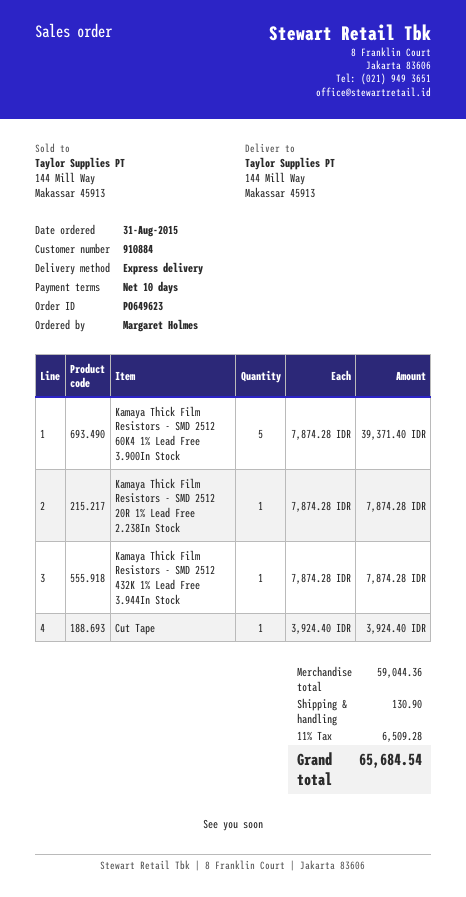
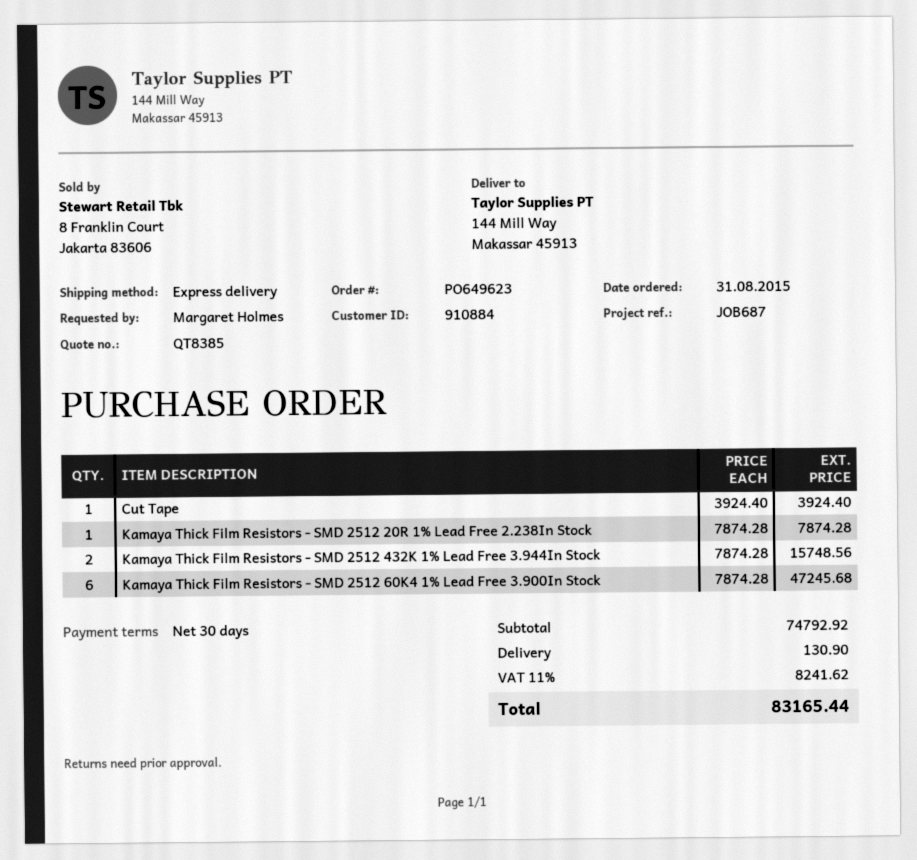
payment terms: 10 days -> 30 days
Kamaya Thick Film Resistors - SMD 2512 60K4 1% Lead Free 3.900In Stock: 5 x 7874.28 = 39371.40 -> 6 x 7874.28 = 47245.68
Kamaya Thick Film Resistors - SMD 2512 432K 1% Lead Free 3.944In Stock: 1 x 7874.28 = 7874.28 -> 2 x 7874.28 = 15748.56
subtotal: 59044.36 -> 74792.92
tax: 11% = 6509.28 -> 11% = 8241.62
total: 65684.54 -> 83165.44

